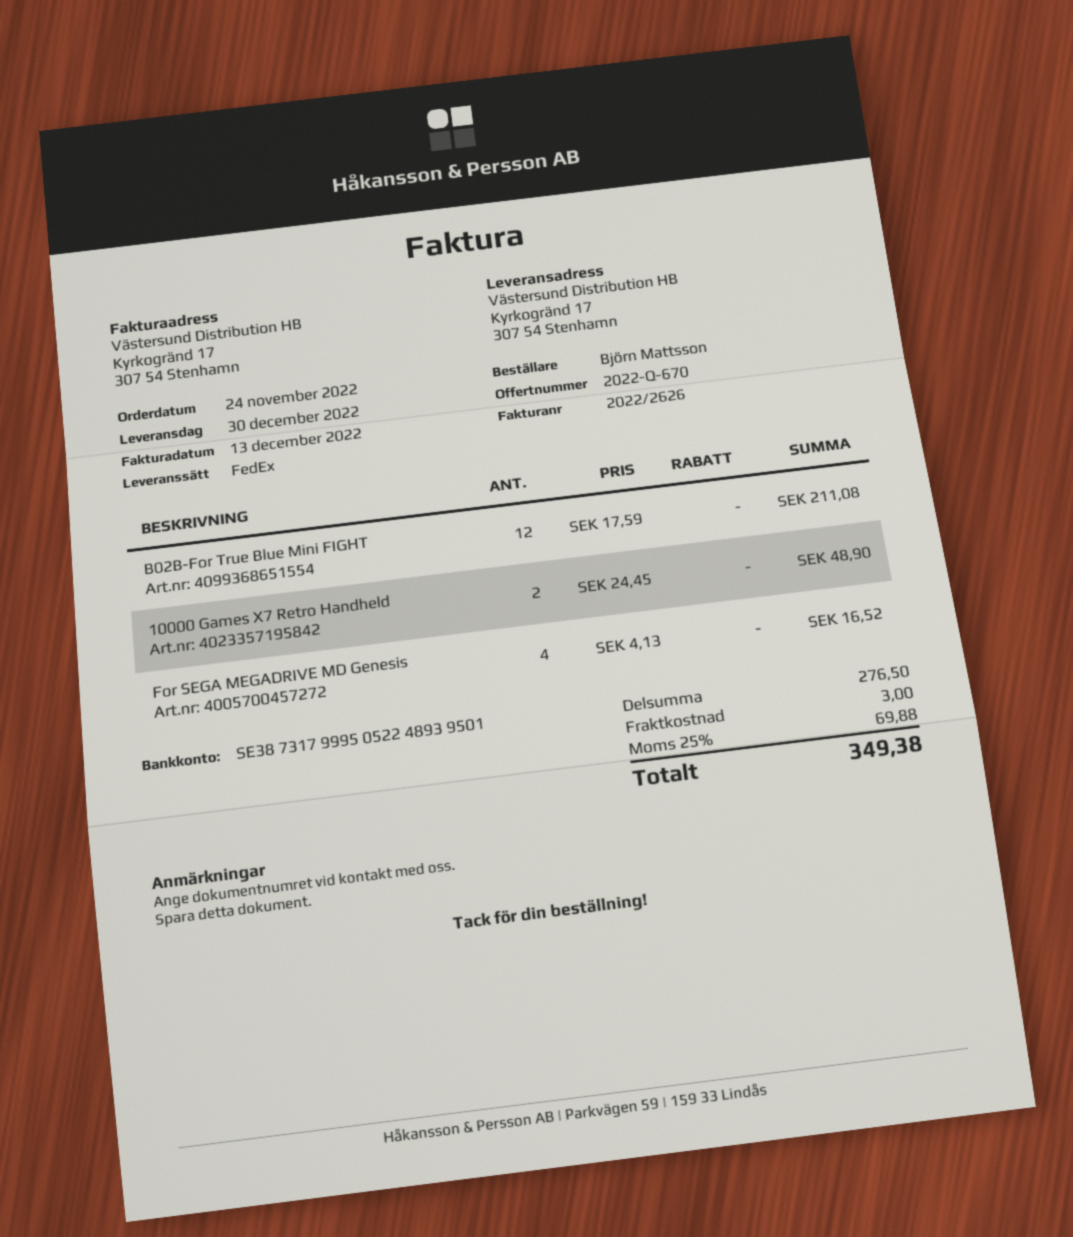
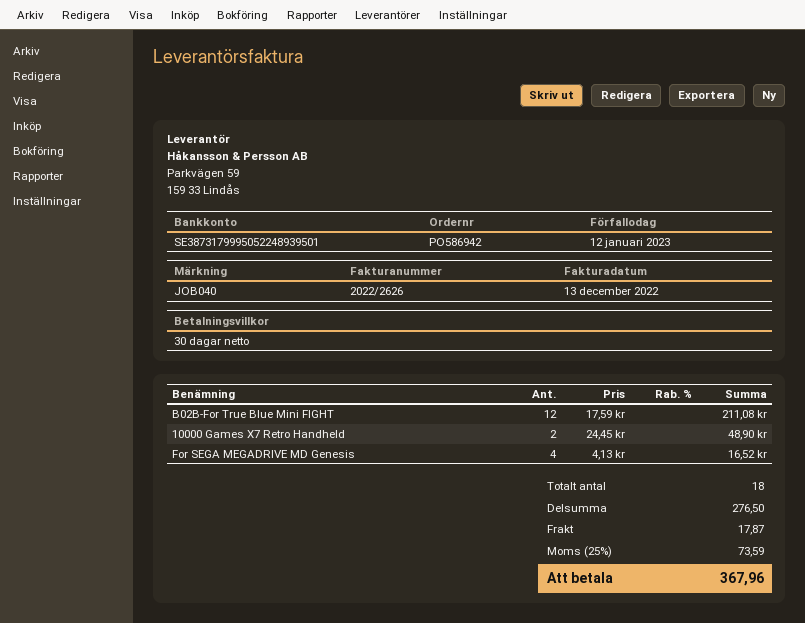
shipping: 3.00 -> 17.87
tax: 25% = 69.88 -> 25% = 73.59
total: 349.38 -> 367.96

